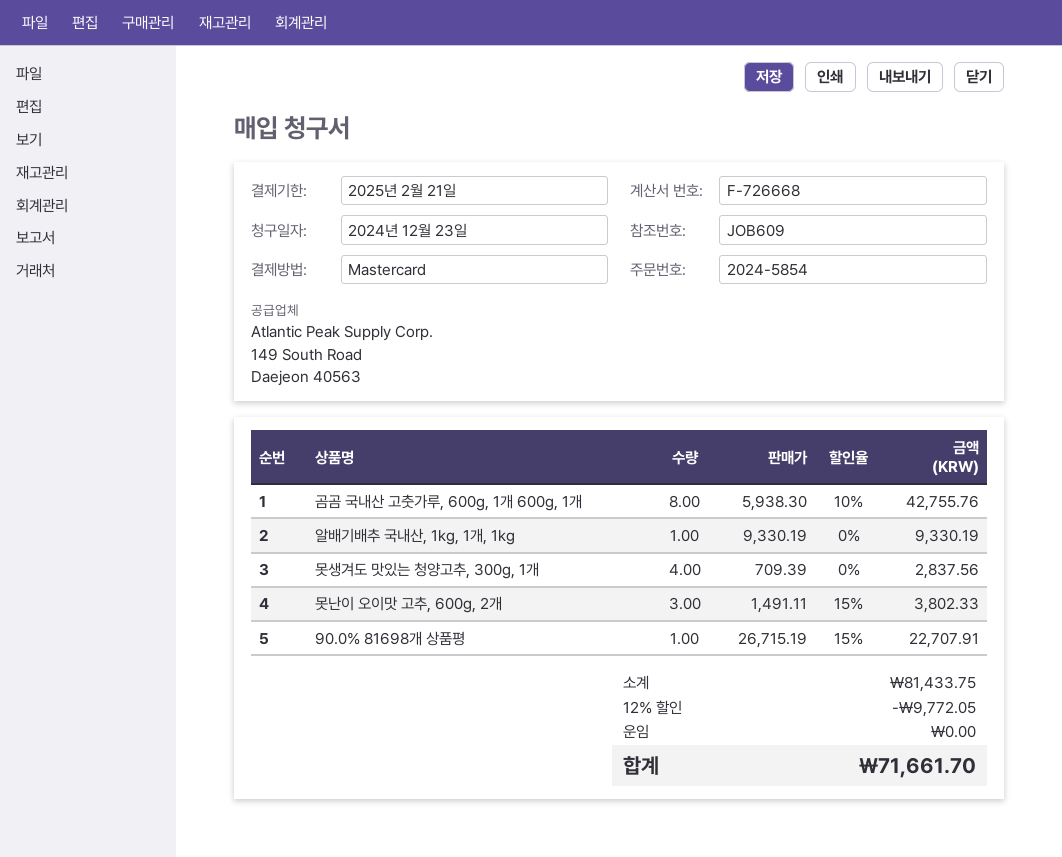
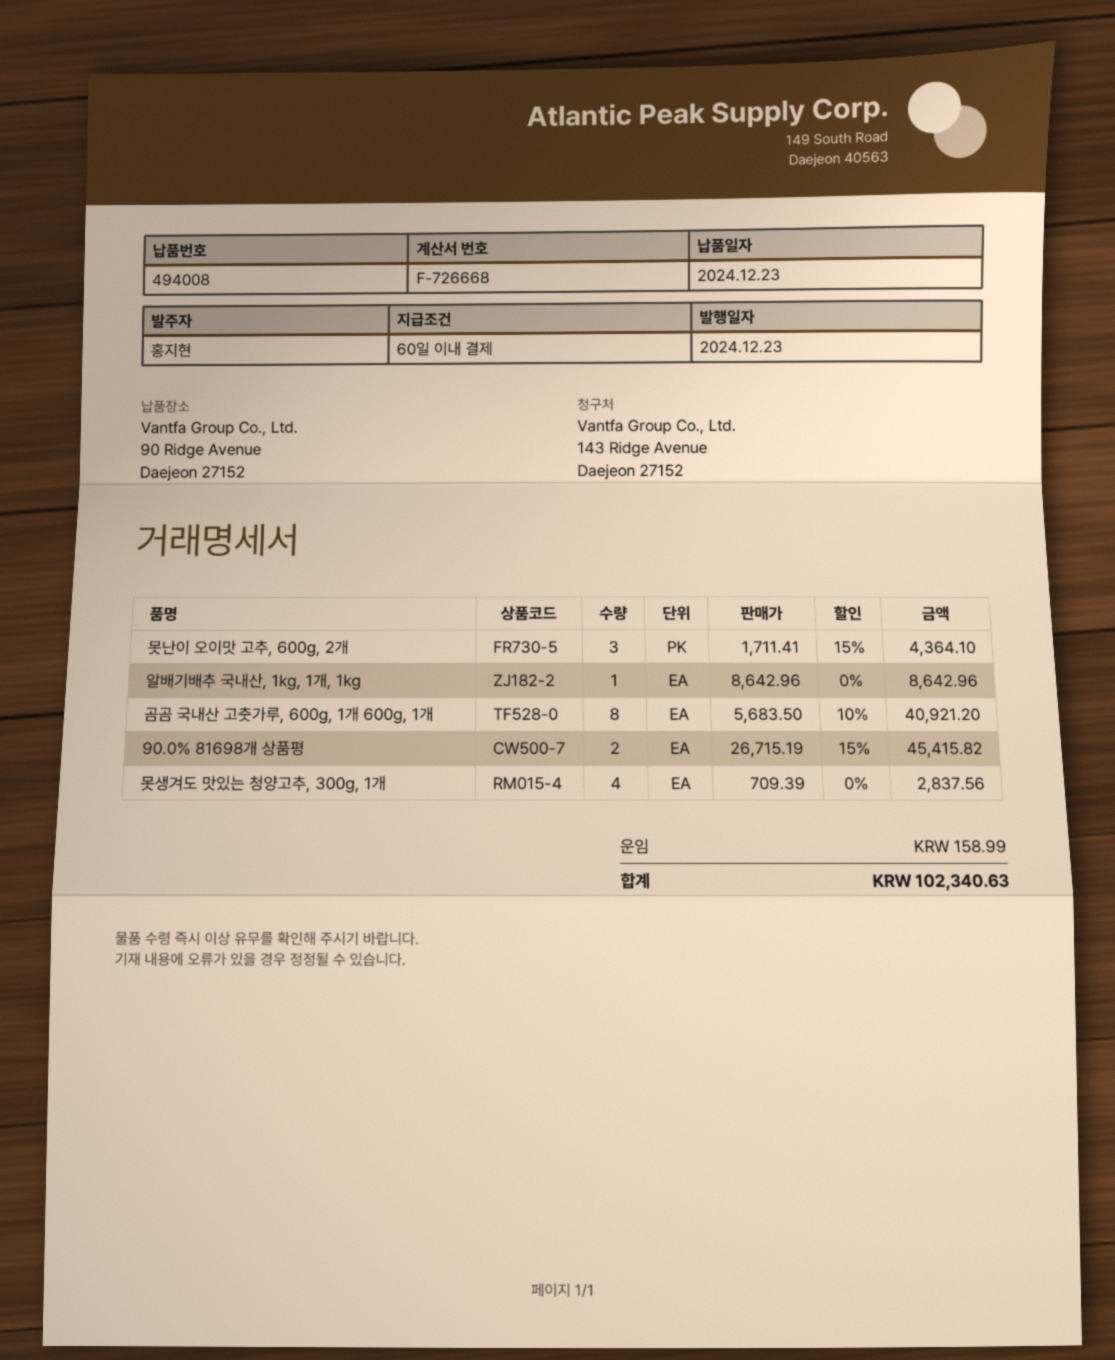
곰곰 국내산 고춧가루, 600g, 1개 600g, 1개: 8 x 5938.30 - 10% = 42755.76 -> 8 x 5683.50 - 10% = 40921.20
알배기배추 국내산, 1kg, 1개, 1kg: 1 x 9330.19 = 9330.19 -> 1 x 8642.96 = 8642.96
못난이 오이맛 고추, 600g, 2개: 3 x 1491.11 - 15% = 3802.33 -> 3 x 1711.41 - 15% = 4364.10
90.0% 81698개 상품평: 1 x 26715.19 - 15% = 22707.91 -> 2 x 26715.19 - 15% = 45415.82
discount: 12% = 9772.05 -> none
shipping: 0.00 -> 158.99
total: 71661.70 -> 102340.63

